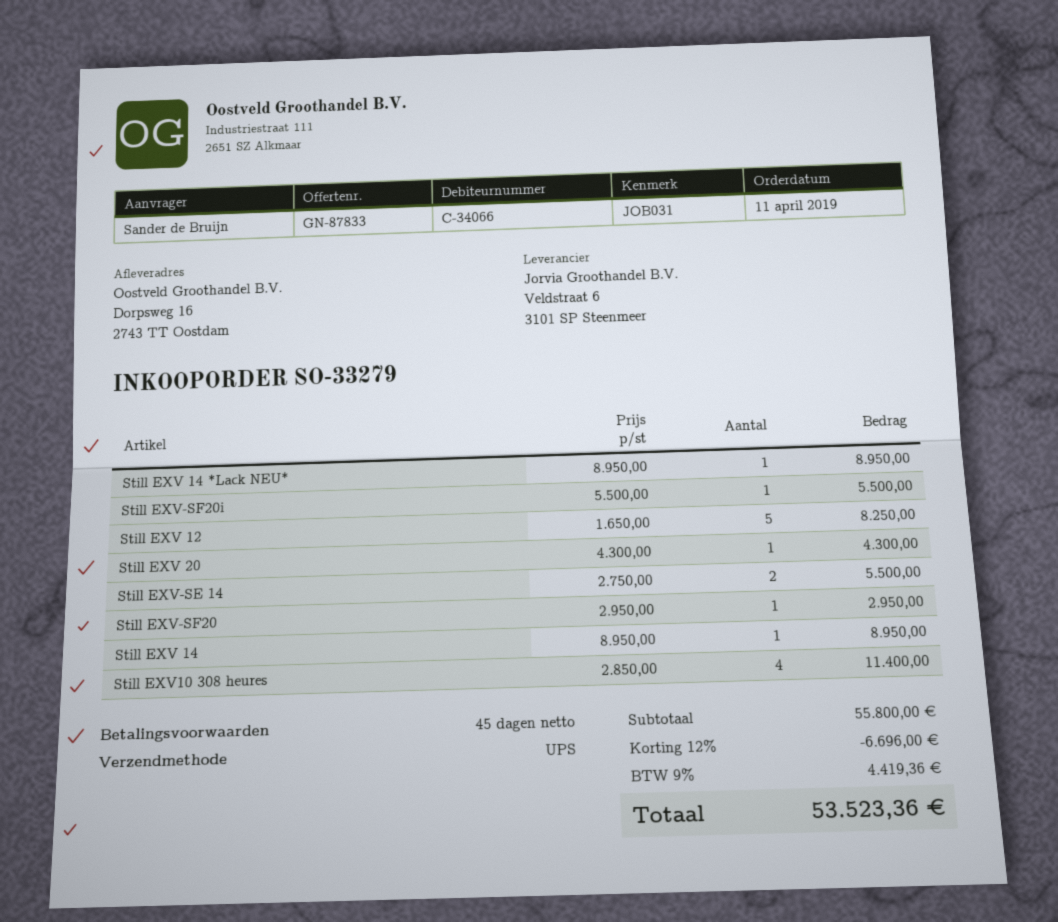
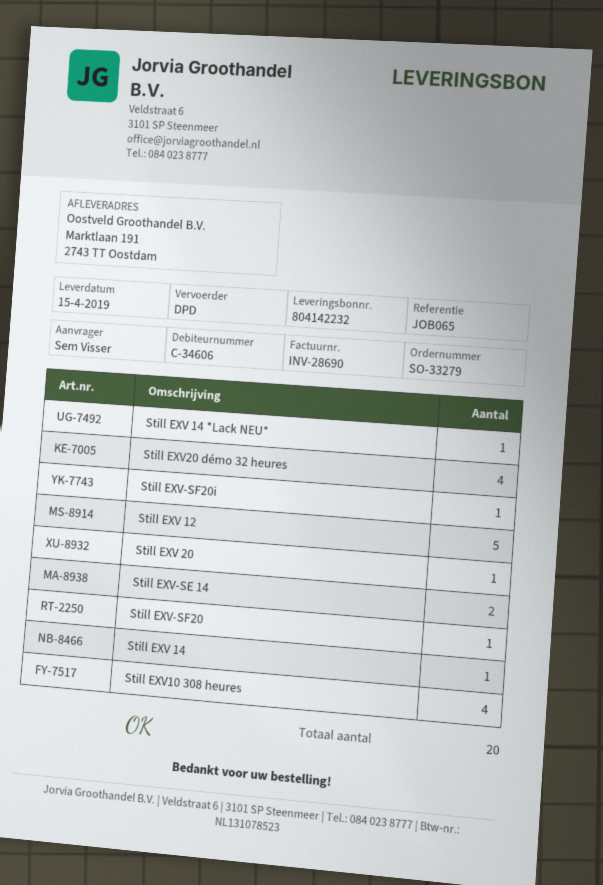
customer number: C-34066 -> C-34606
reference: JOB031 -> JOB065
ordered by: Sander de Bruijn -> Sem Visser
shipping method: UPS -> DPD
ship to: Dorpsweg 16, 2743 TT Oostdam -> Marktlaan 191, 2743 TT Oostdam
Still EXV20 démo 32 heures: none -> 4

